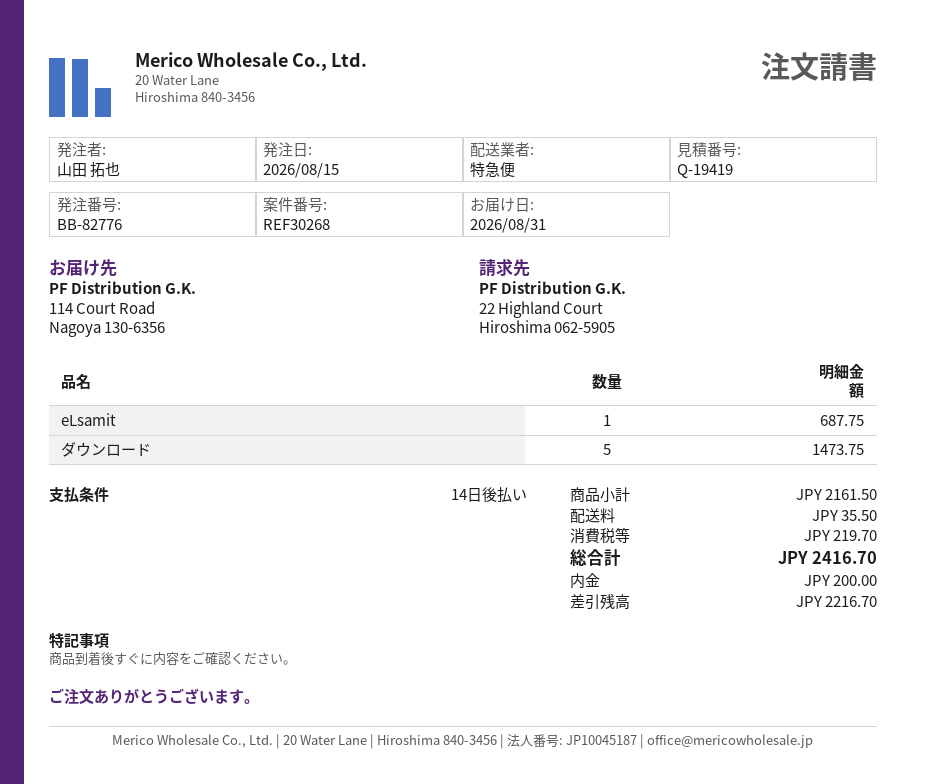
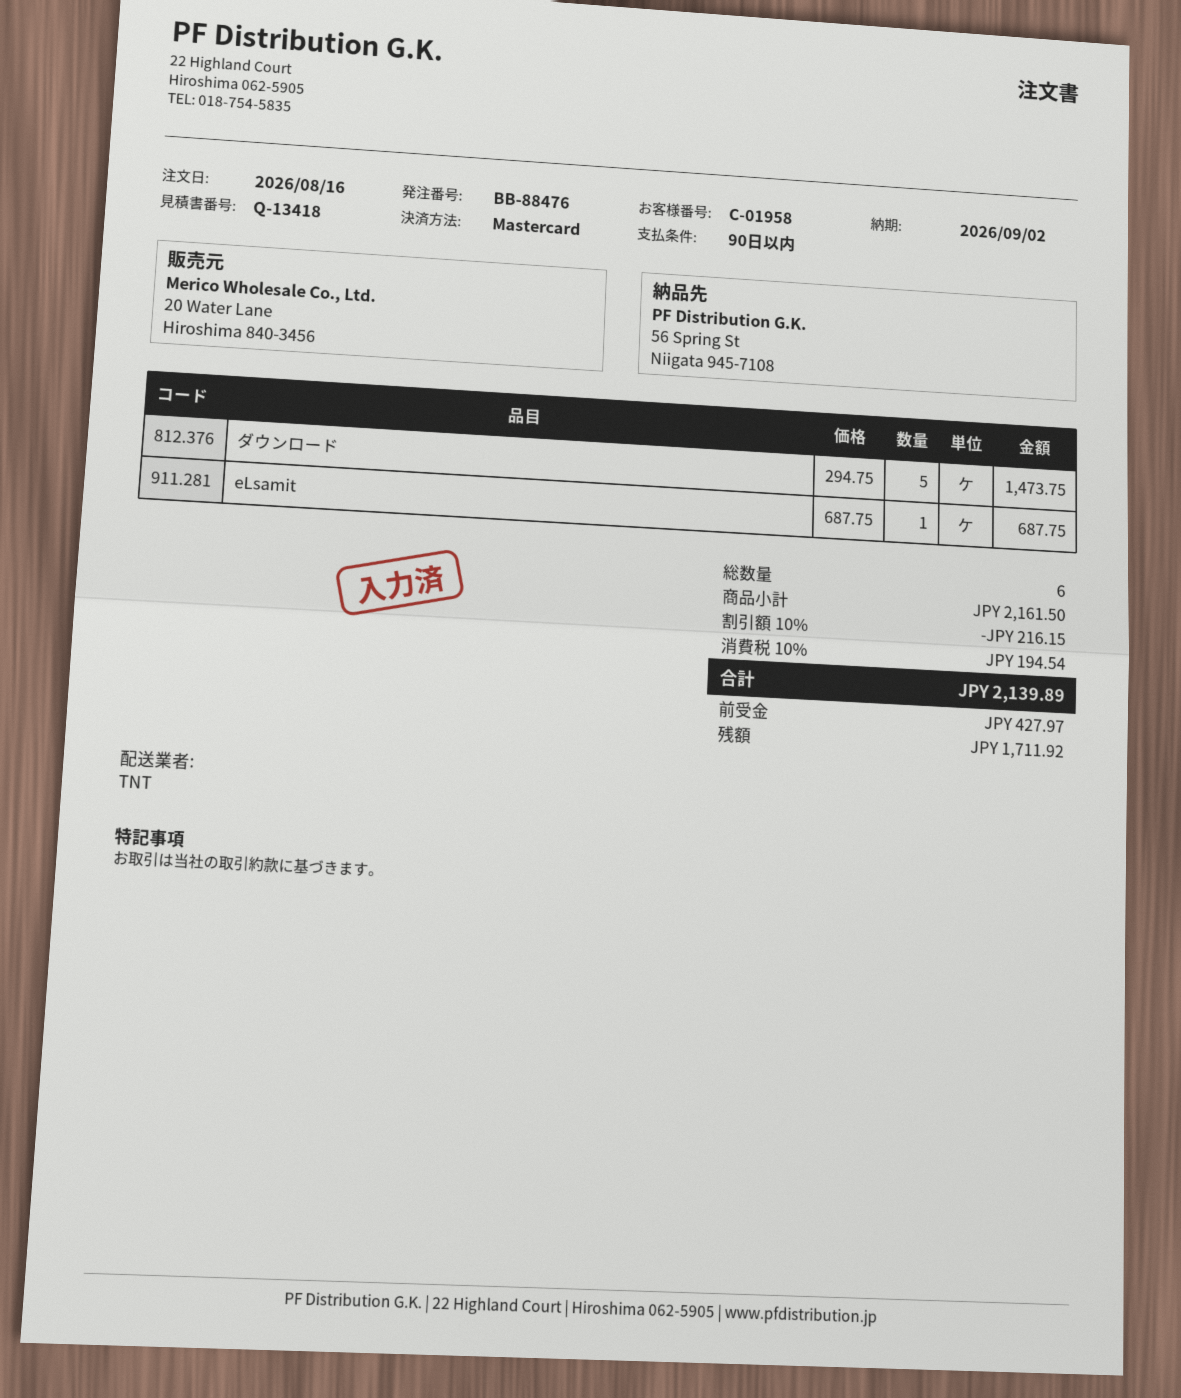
quote number: Q-19419 -> Q-13418
order number: BB-82776 -> BB-88476
order date: 2026-08-15 -> 2026-08-16
delivery date: 2026-08-31 -> 2026-09-02
payment terms: 14 days -> 90 days
shipping method: express -> TNT
ship to: 114 Court Road, Nagoya 130-6356 -> 56 Spring St, Niigata 945-7108
discount: none -> 10% = 216.15
shipping: 35.50 -> none
tax: 219.70 -> 194.54
total: 2416.70 -> 2139.89
deposit: 200.00 -> 427.97
balance: 2216.70 -> 1711.92

